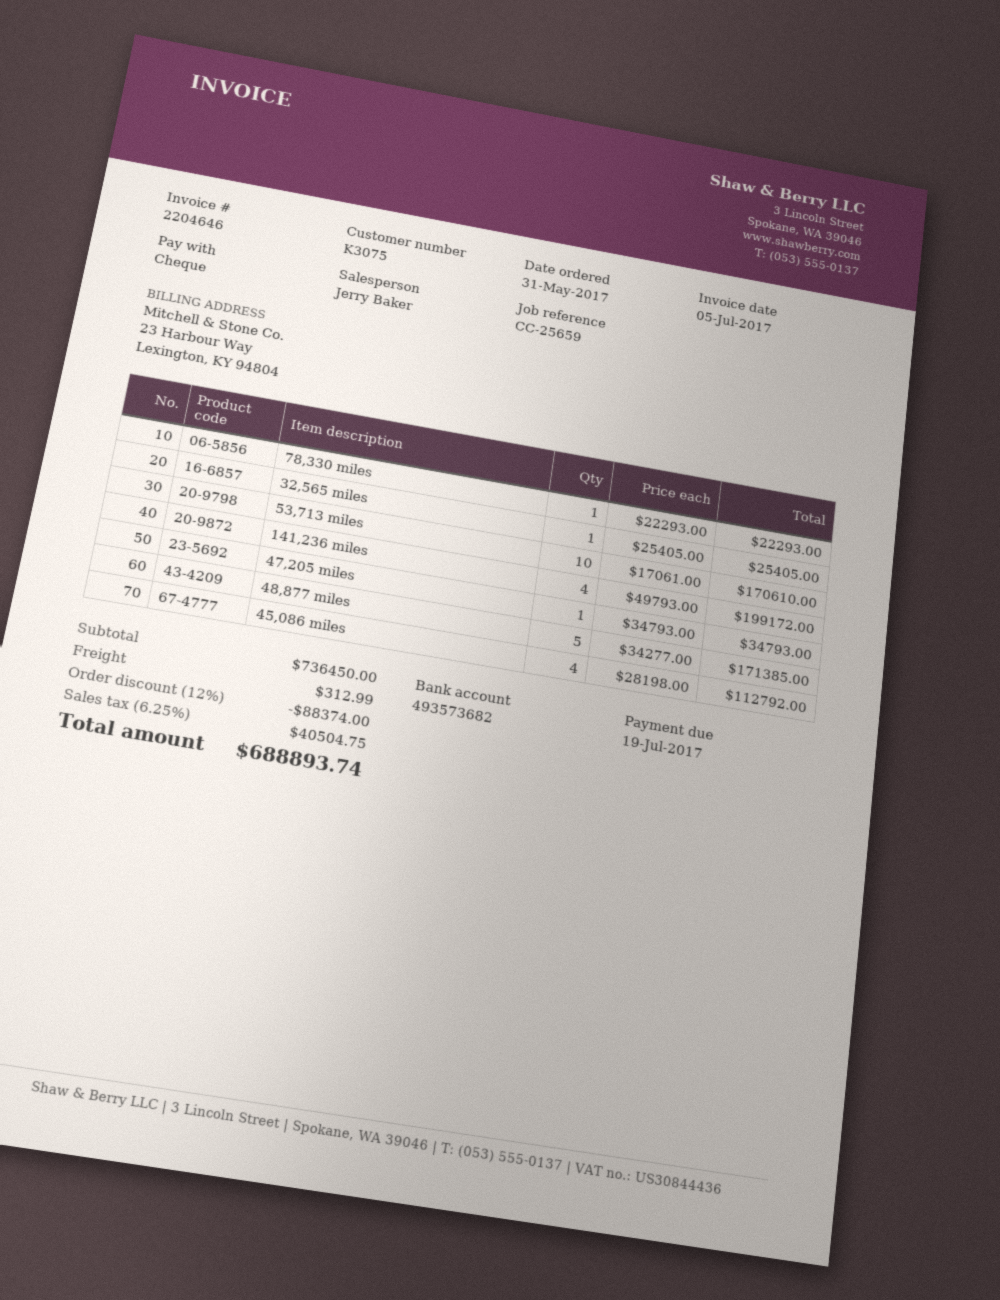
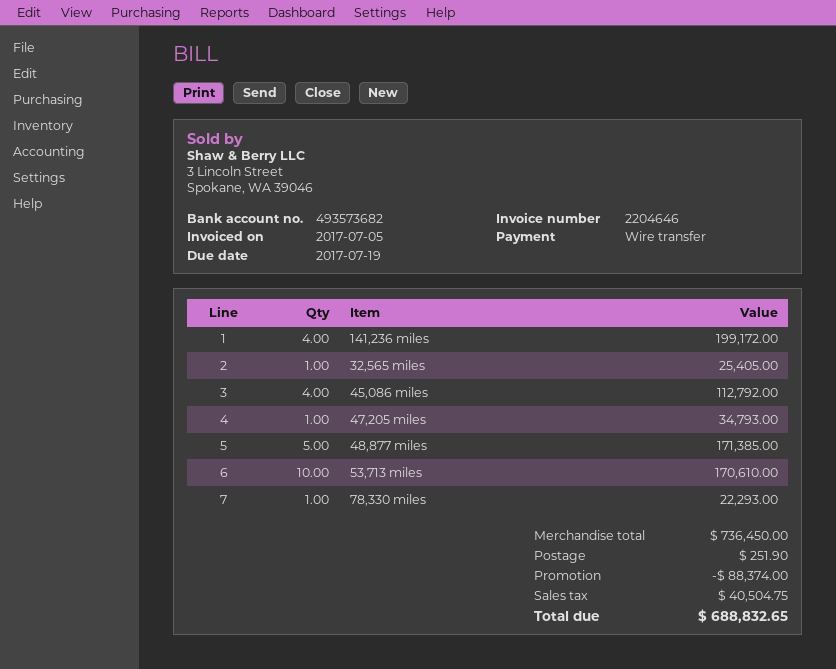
payment method: cheque -> bank transfer
shipping: 312.99 -> 251.90
total: 688893.74 -> 688832.65

